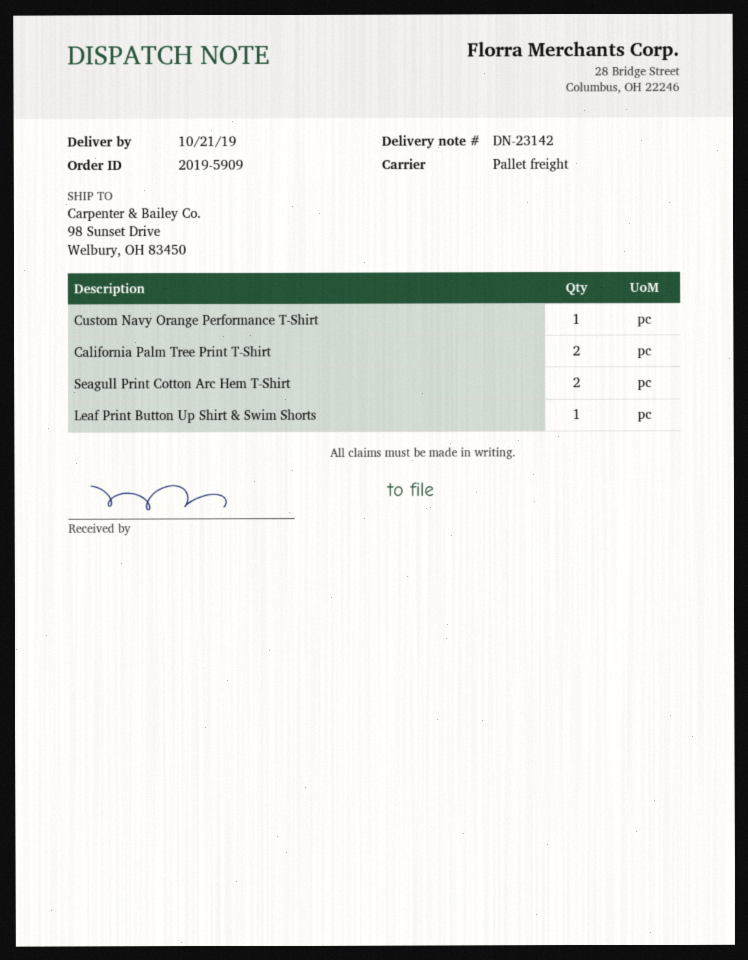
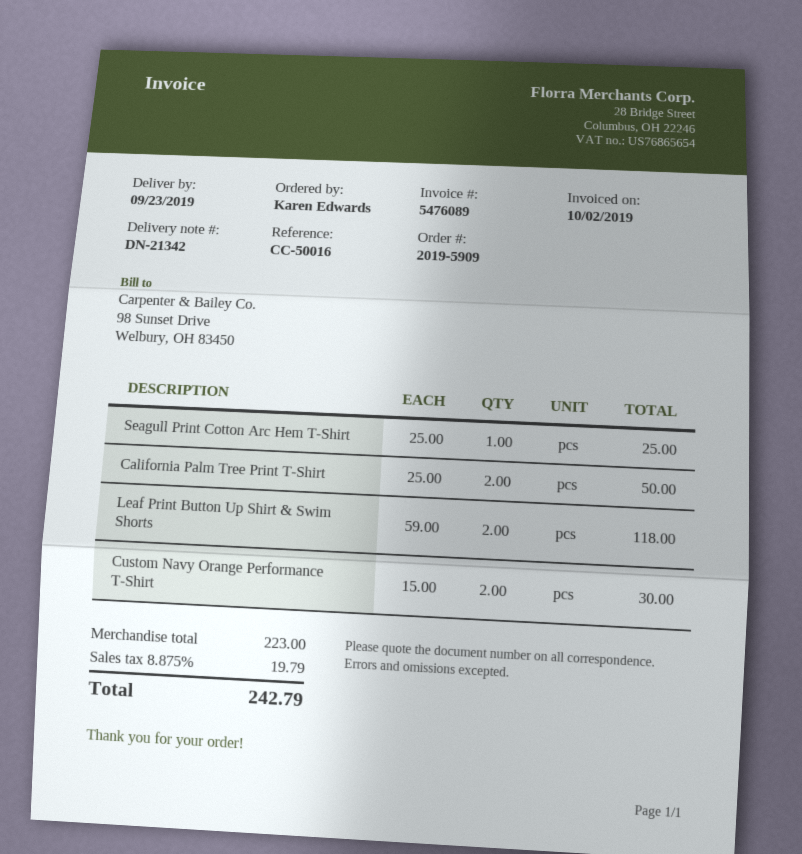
delivery note number: DN-23142 -> DN-21342
delivery date: 2019-10-21 -> 2019-09-23
Custom Navy Orange Performance T-Shirt: 1 -> 2
Seagull Print Cotton Arc Hem T-Shirt: 2 -> 1
Leaf Print Button Up Shirt & Swim Shorts: 1 -> 2

